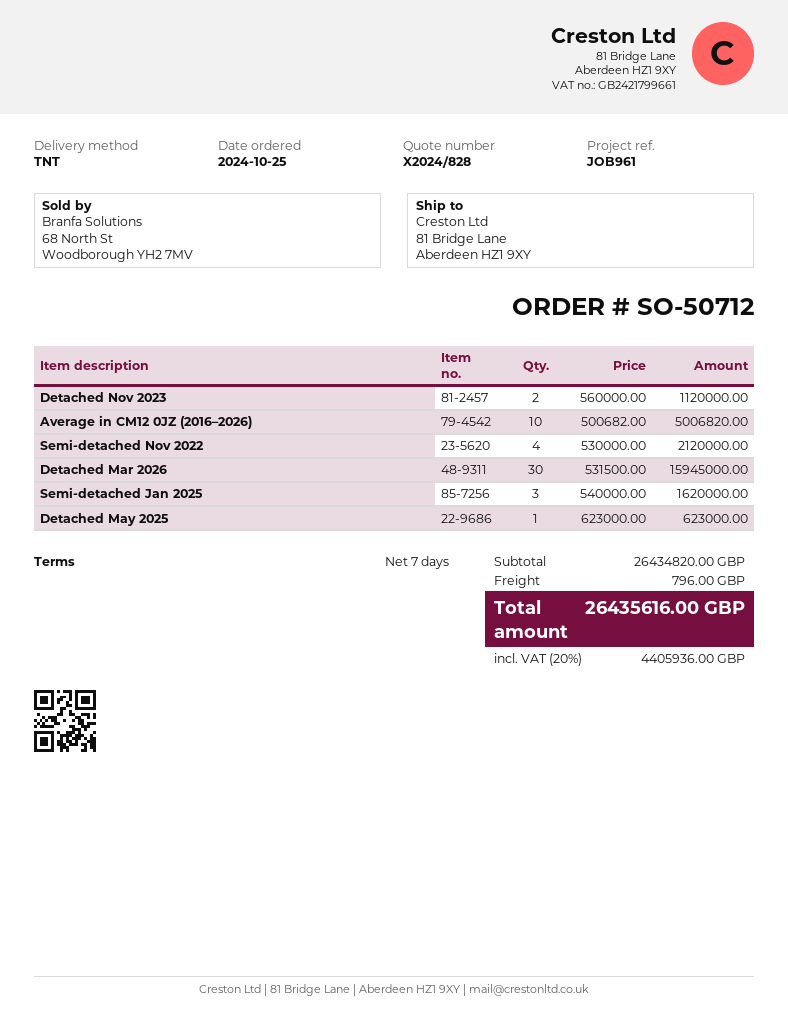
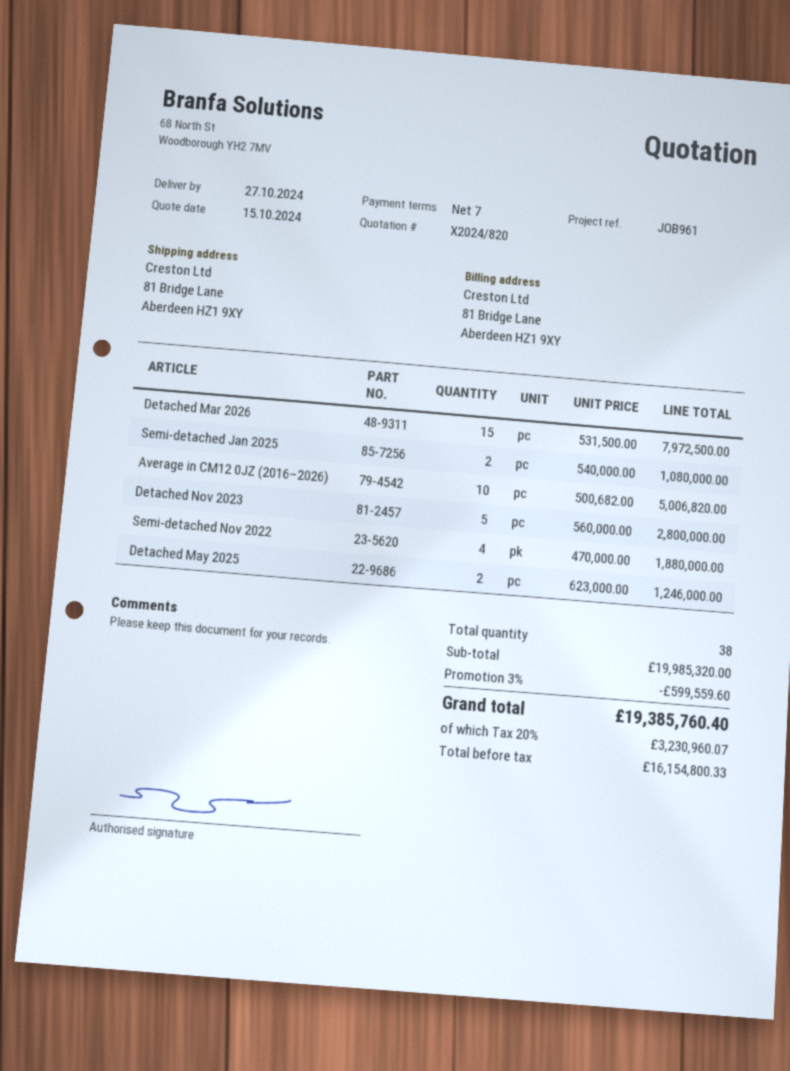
quote number: X2024/828 -> X2024/820
Detached Nov 2023: 2 x 560000.00 = 1120000.00 -> 5 x 560000.00 = 2800000.00
Semi-detached Nov 2022: 4 x 530000.00 = 2120000.00 -> 4 x 470000.00 = 1880000.00
Detached Mar 2026: 30 x 531500.00 = 15945000.00 -> 15 x 531500.00 = 7972500.00
Semi-detached Jan 2025: 3 x 540000.00 = 1620000.00 -> 2 x 540000.00 = 1080000.00
Detached May 2025: 1 x 623000.00 = 623000.00 -> 2 x 623000.00 = 1246000.00
subtotal: 26434820.00 -> 19985320.00
discount: none -> 3% = 599559.60
shipping: 796.00 -> none
tax: 20% = 4405936.00 -> 20% = 3230960.07
total: 26435616.00 -> 19385760.40

